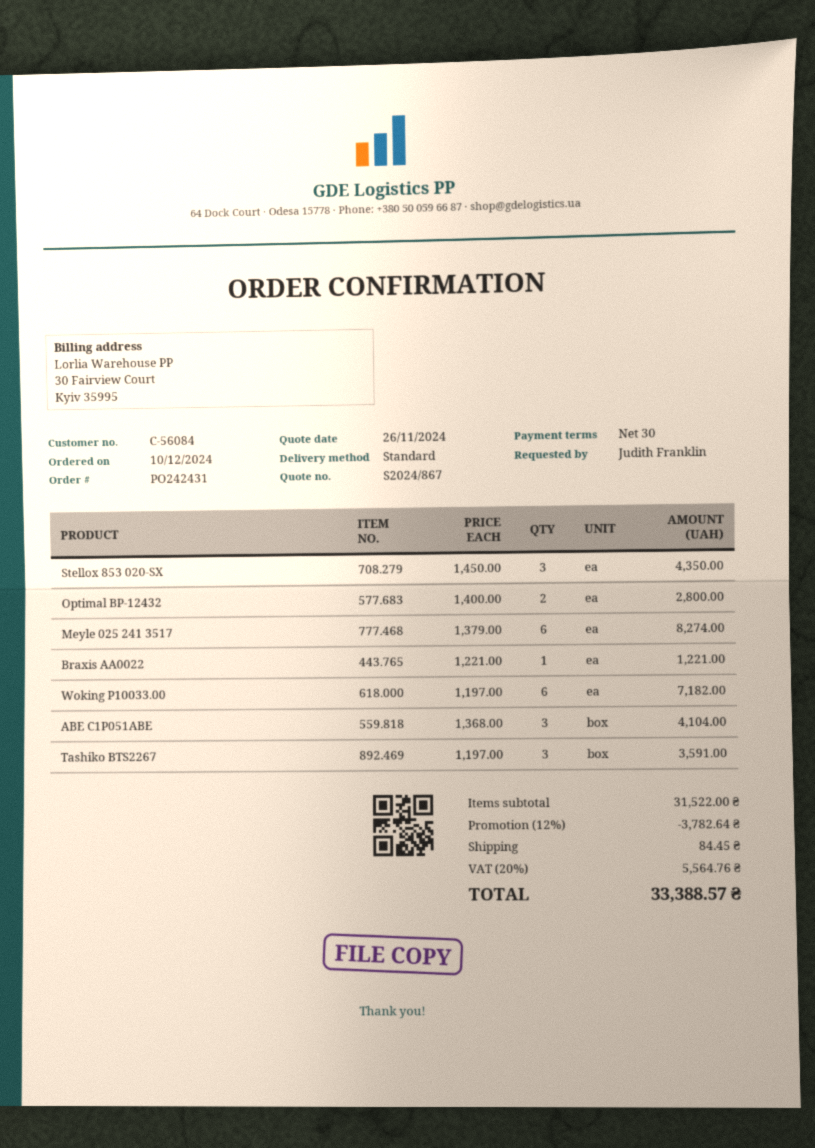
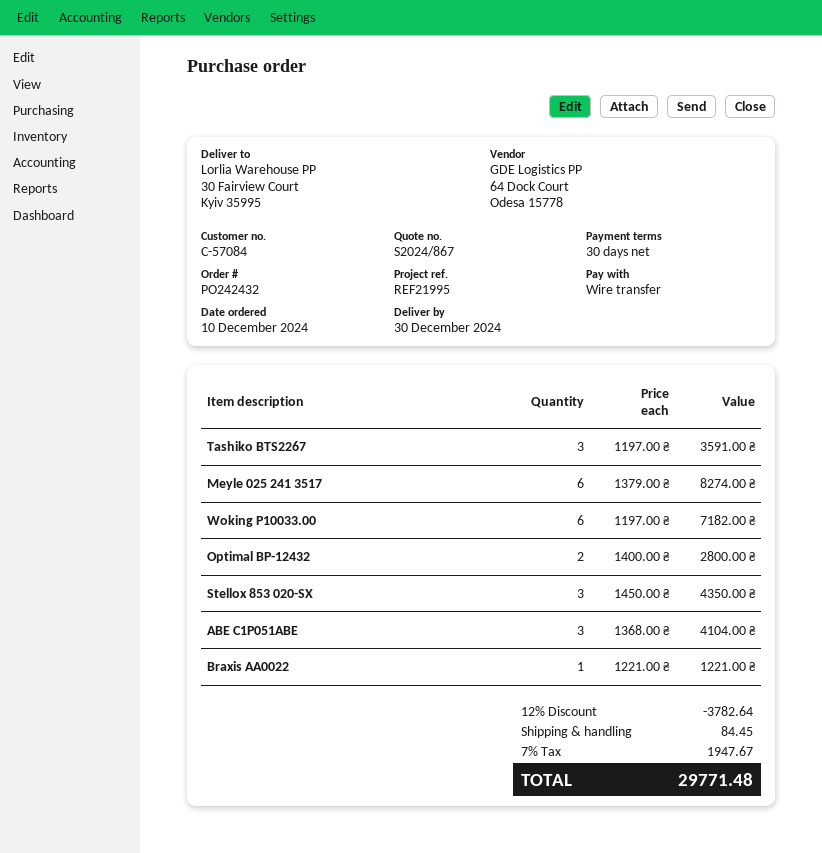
order number: PO242431 -> PO242432
customer number: C-56084 -> C-57084
tax: 20% = 5564.76 -> 7% = 1947.67
total: 33388.57 -> 29771.48

